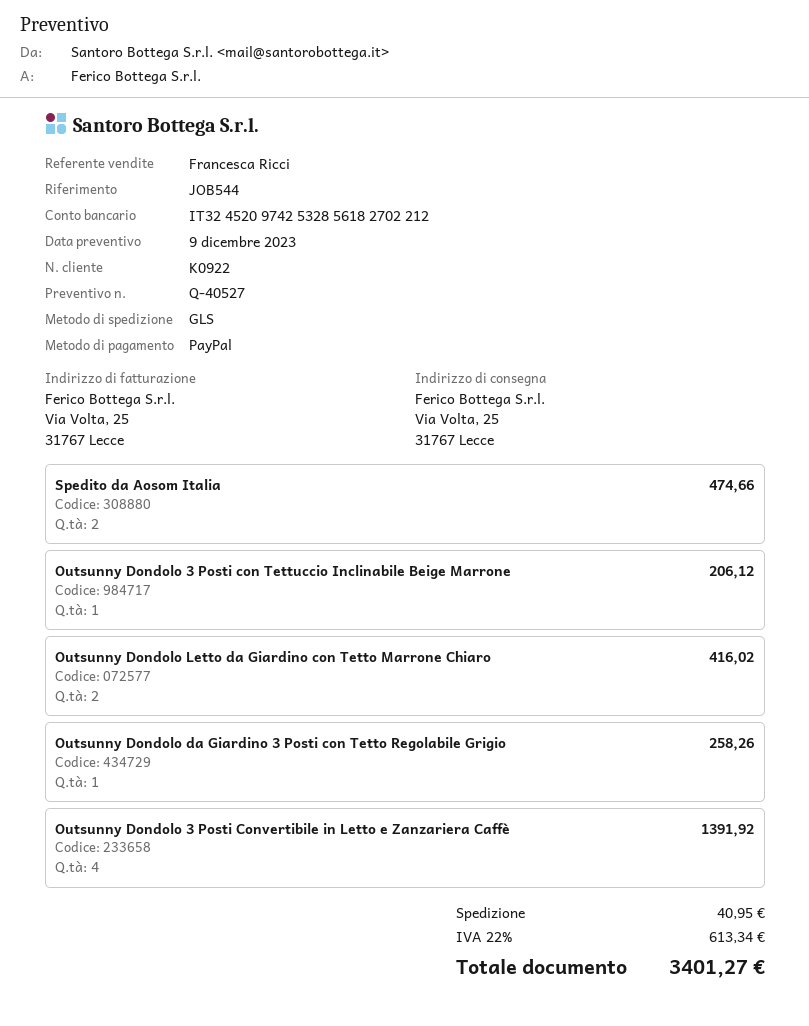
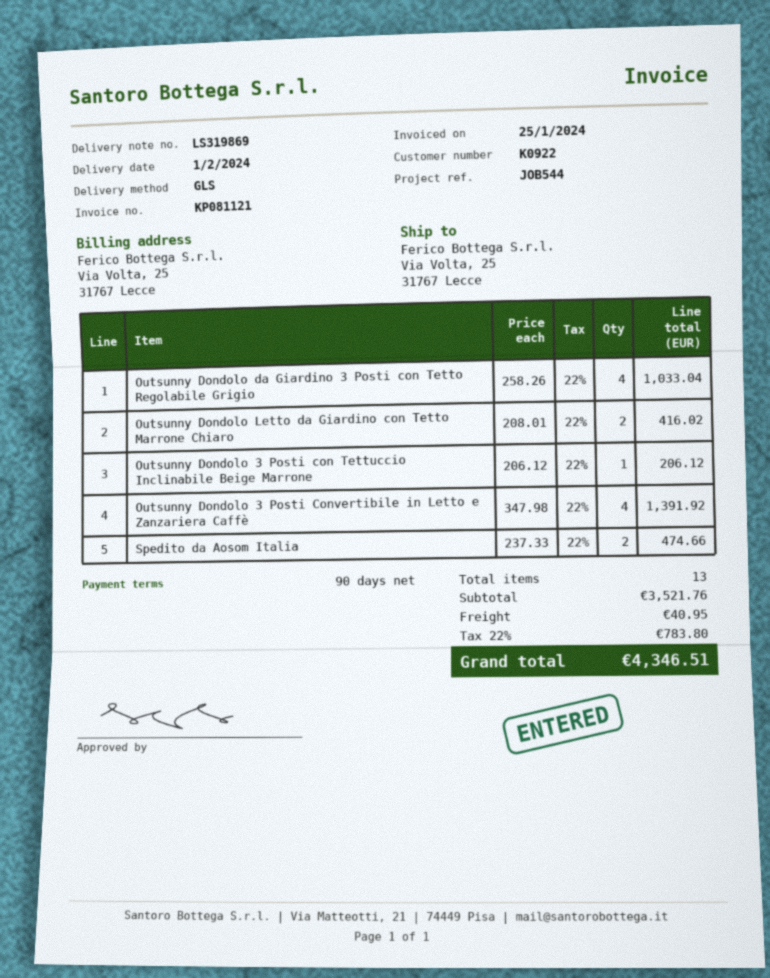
Outsunny Dondolo da Giardino 3 Posti con Tetto Regolabile Grigio: 1 for 258.26 -> 4 for 1033.04
tax: 22% = 613.34 -> 22% = 783.80
total: 3401.27 -> 4346.51

